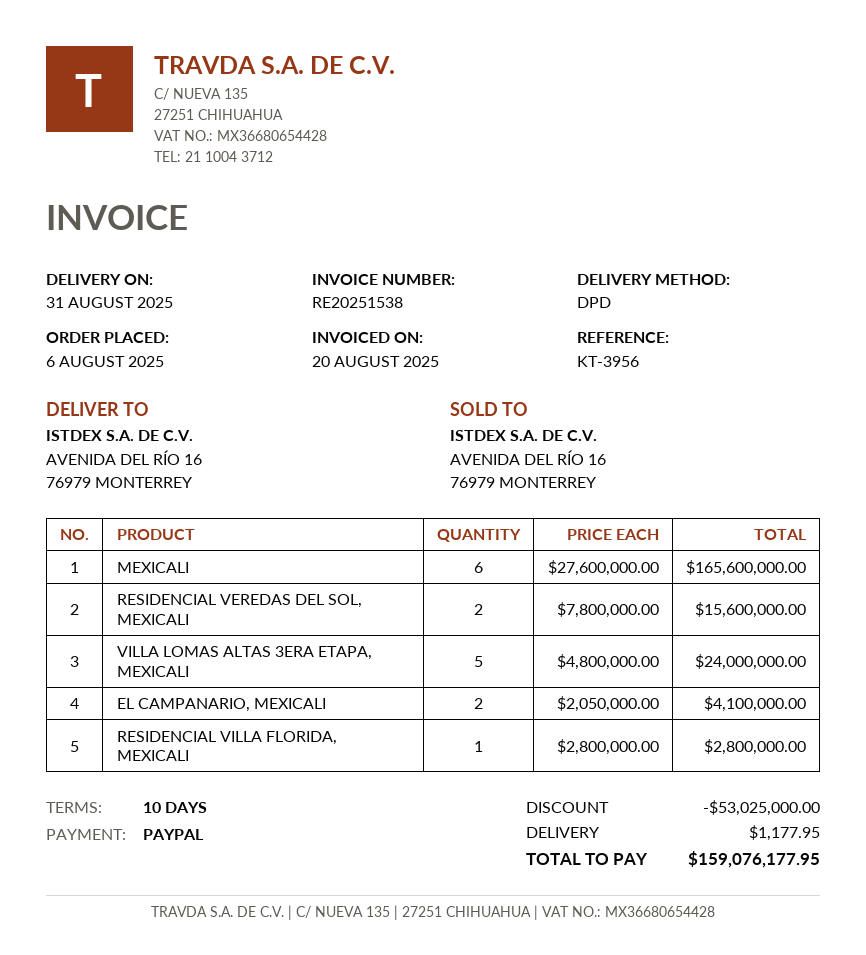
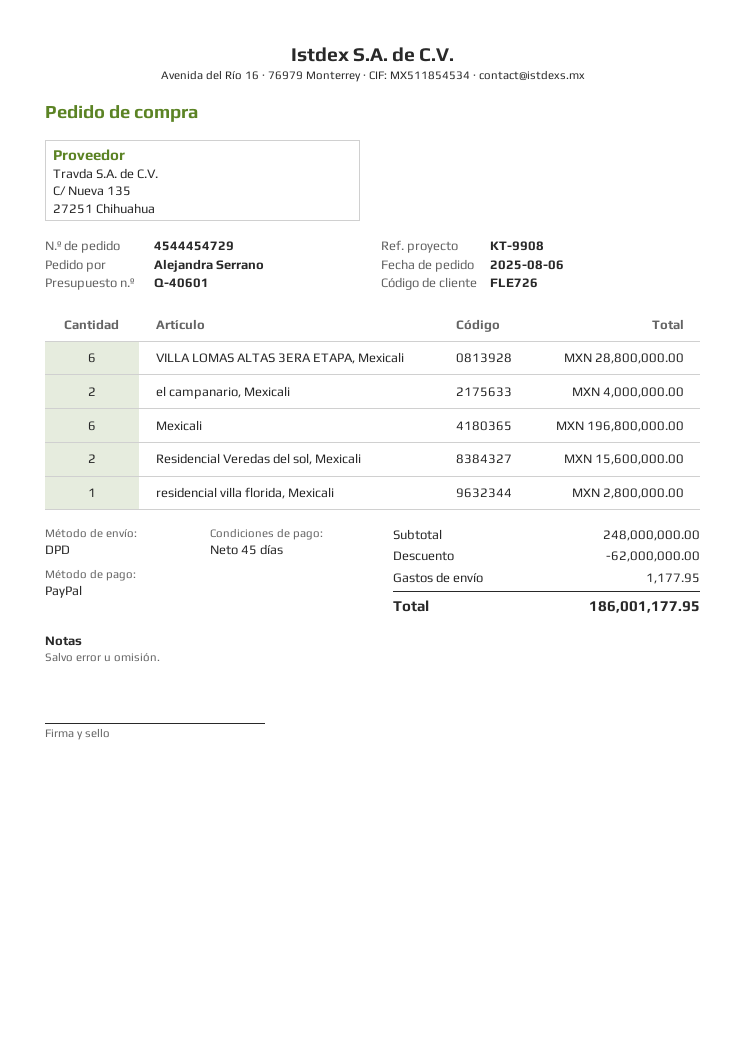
payment terms: 10 days -> 45 days
reference: KT-3956 -> KT-9908
MEXICALI: 6 for 165600000.00 -> 6 for 196800000.00
VILLA LOMAS ALTAS 3ERA ETAPA, MEXICALI: 5 for 24000000.00 -> 6 for 28800000.00
EL CAMPANARIO, MEXICALI: 2 for 4100000.00 -> 2 for 4000000.00
discount: 53025000.00 -> 62000000.00
total: 159076177.95 -> 186001177.95

